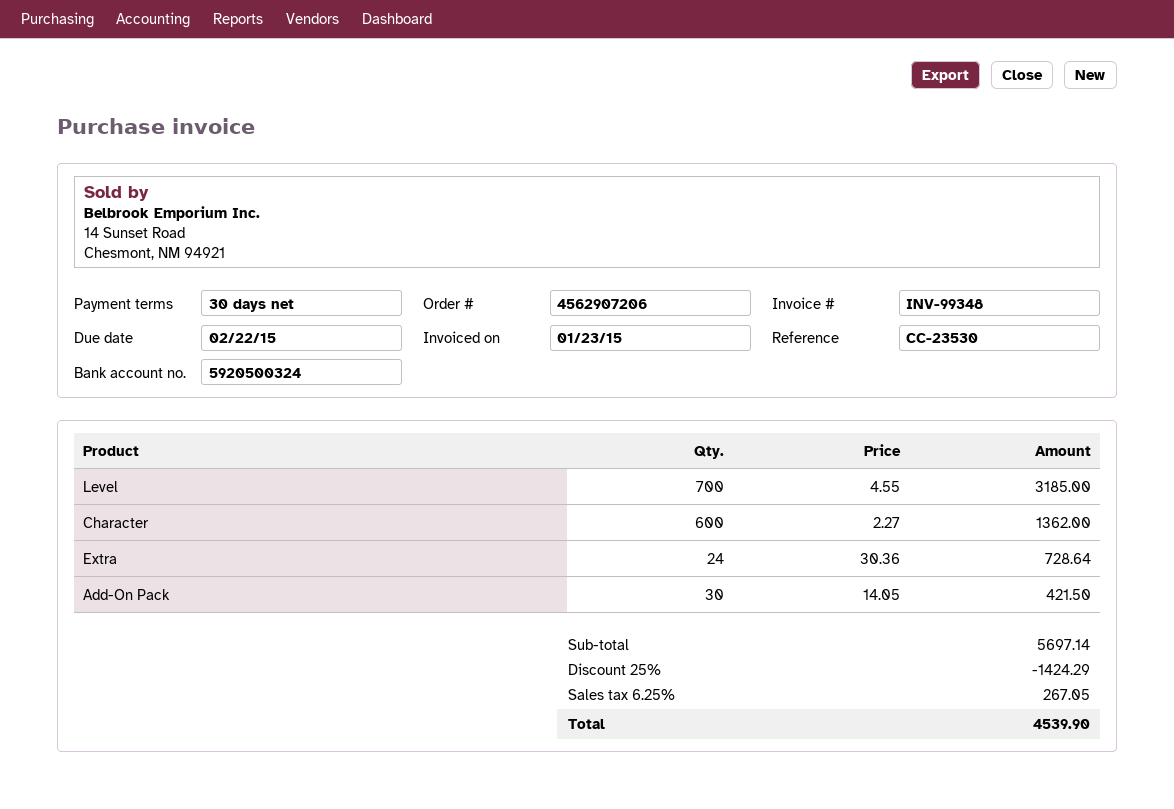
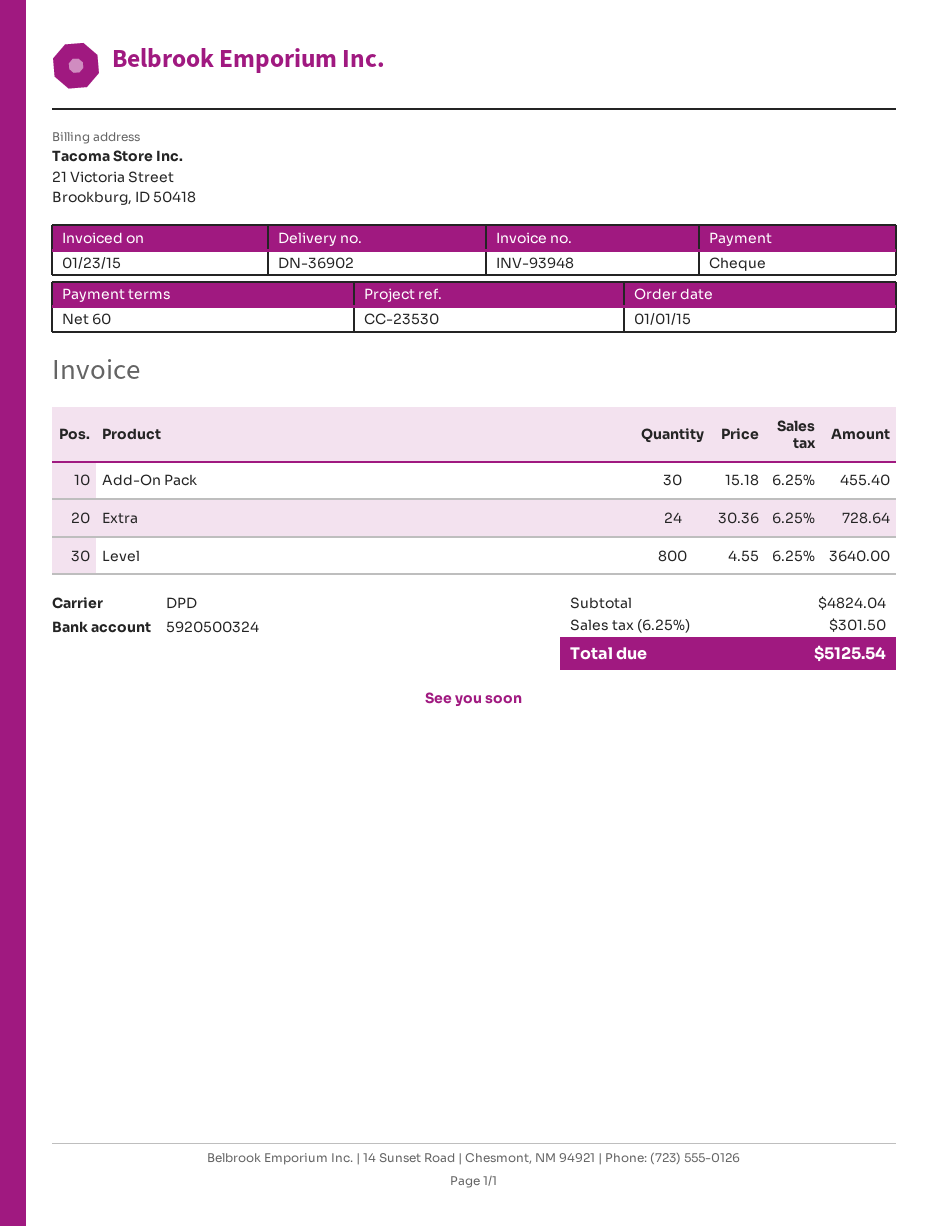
invoice number: INV-99348 -> INV-93948
payment terms: 30 days -> 60 days
Level: 700 x 4.55 = 3185.00 -> 800 x 4.55 = 3640.00
Character: 600 x 2.27 = 1362.00 -> none
Add-On Pack: 30 x 14.05 = 421.50 -> 30 x 15.18 = 455.40
subtotal: 5697.14 -> 4824.04
discount: 25% = 1424.29 -> none
tax: 6.25% = 267.05 -> 6.25% = 301.50
total: 4539.90 -> 5125.54

